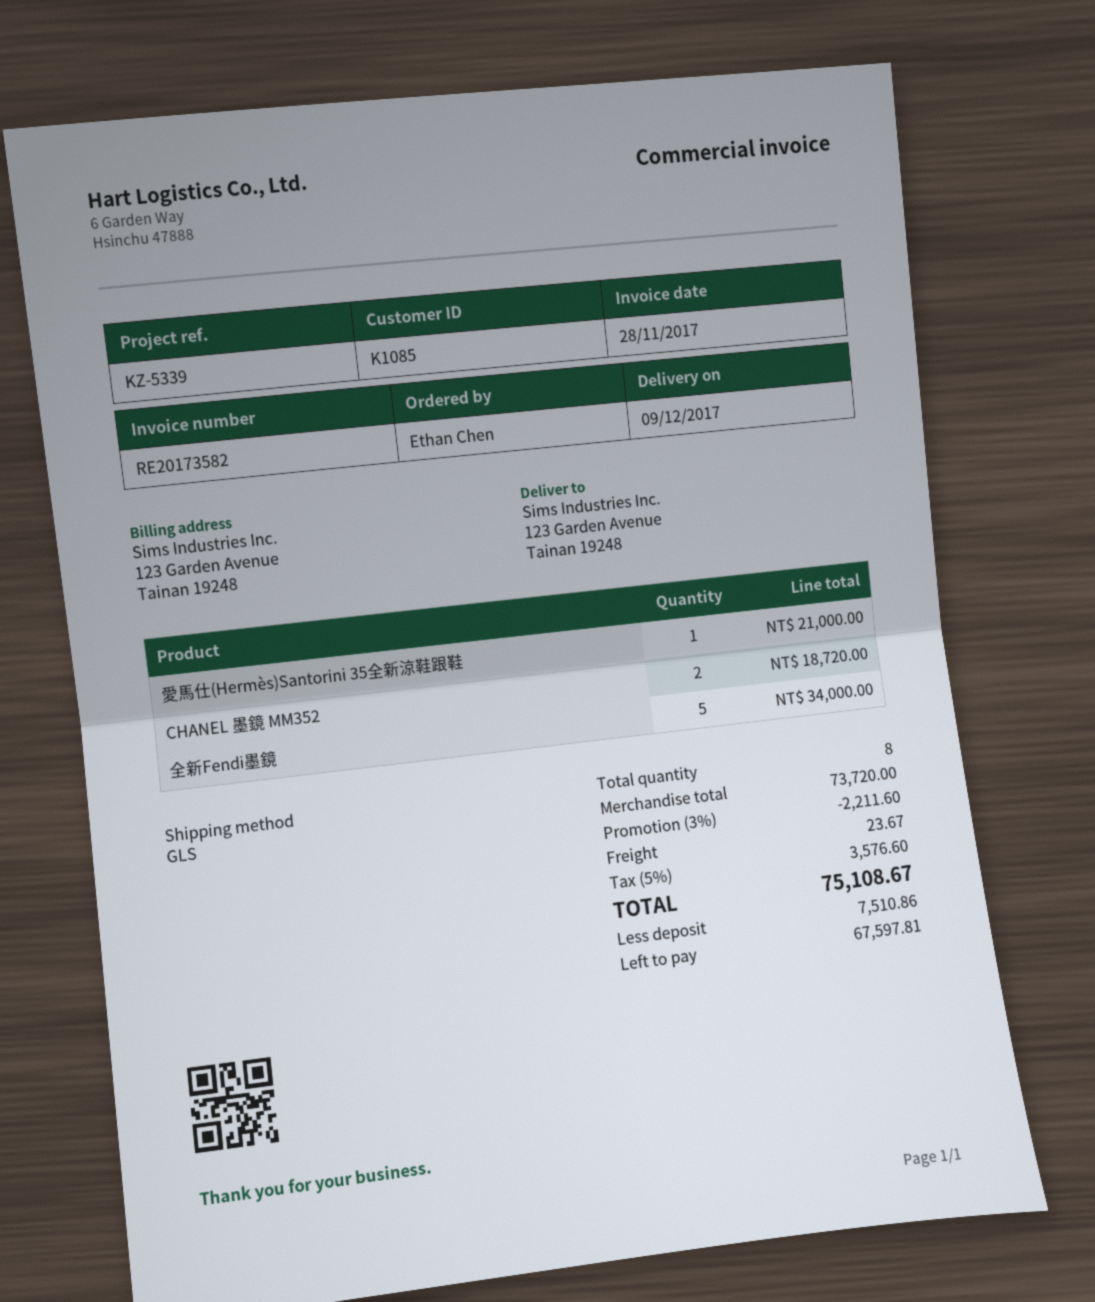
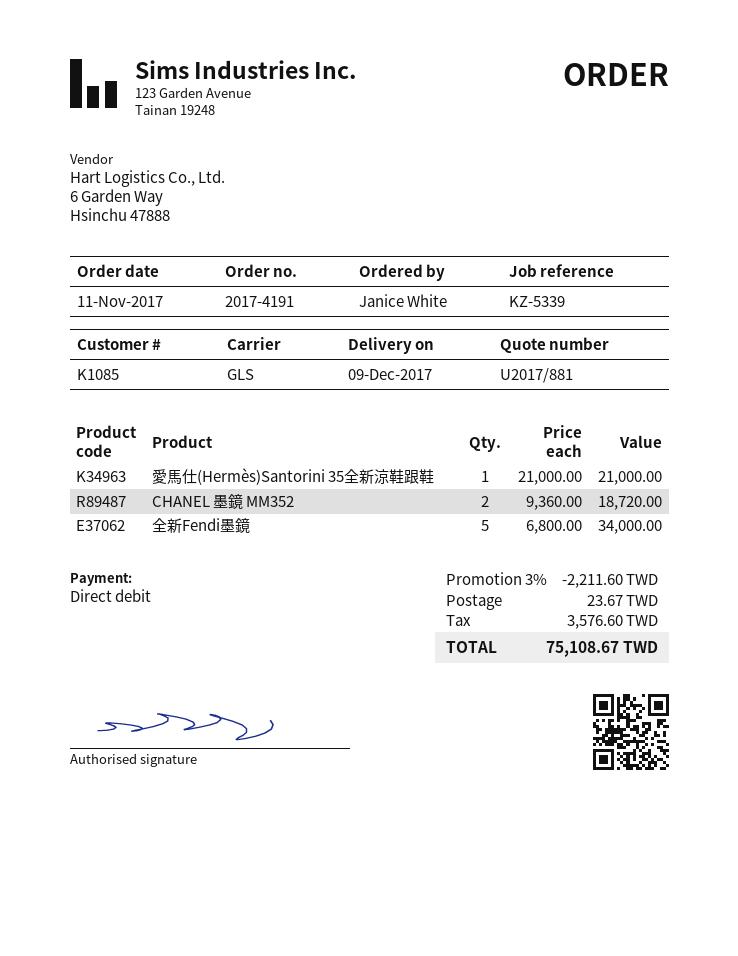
ordered by: Ethan Chen -> Janice White

